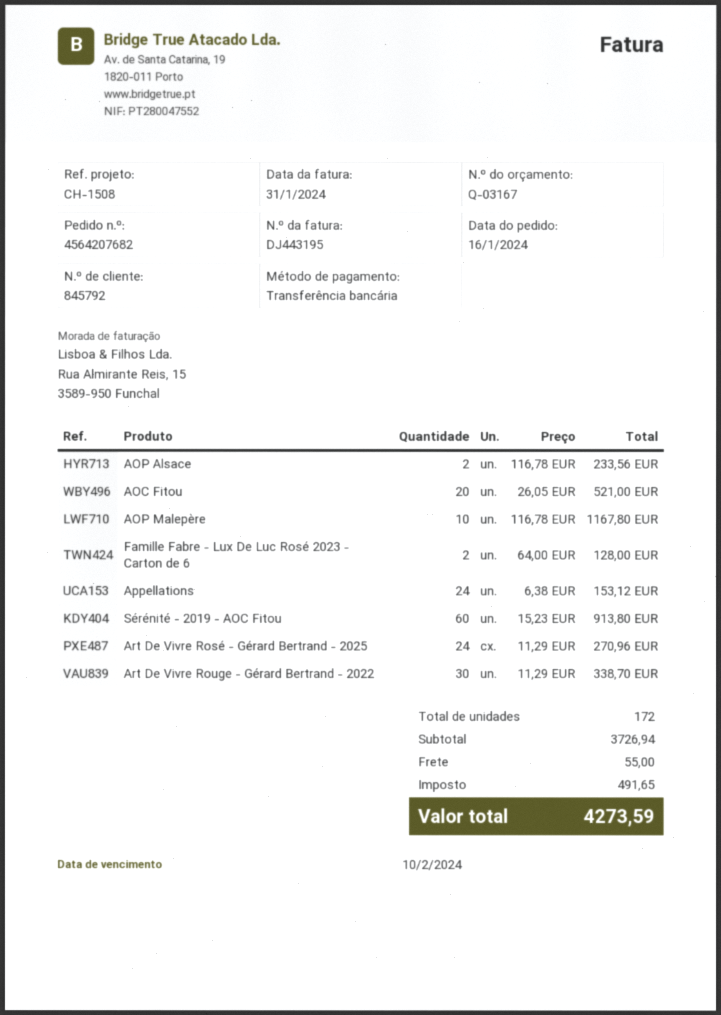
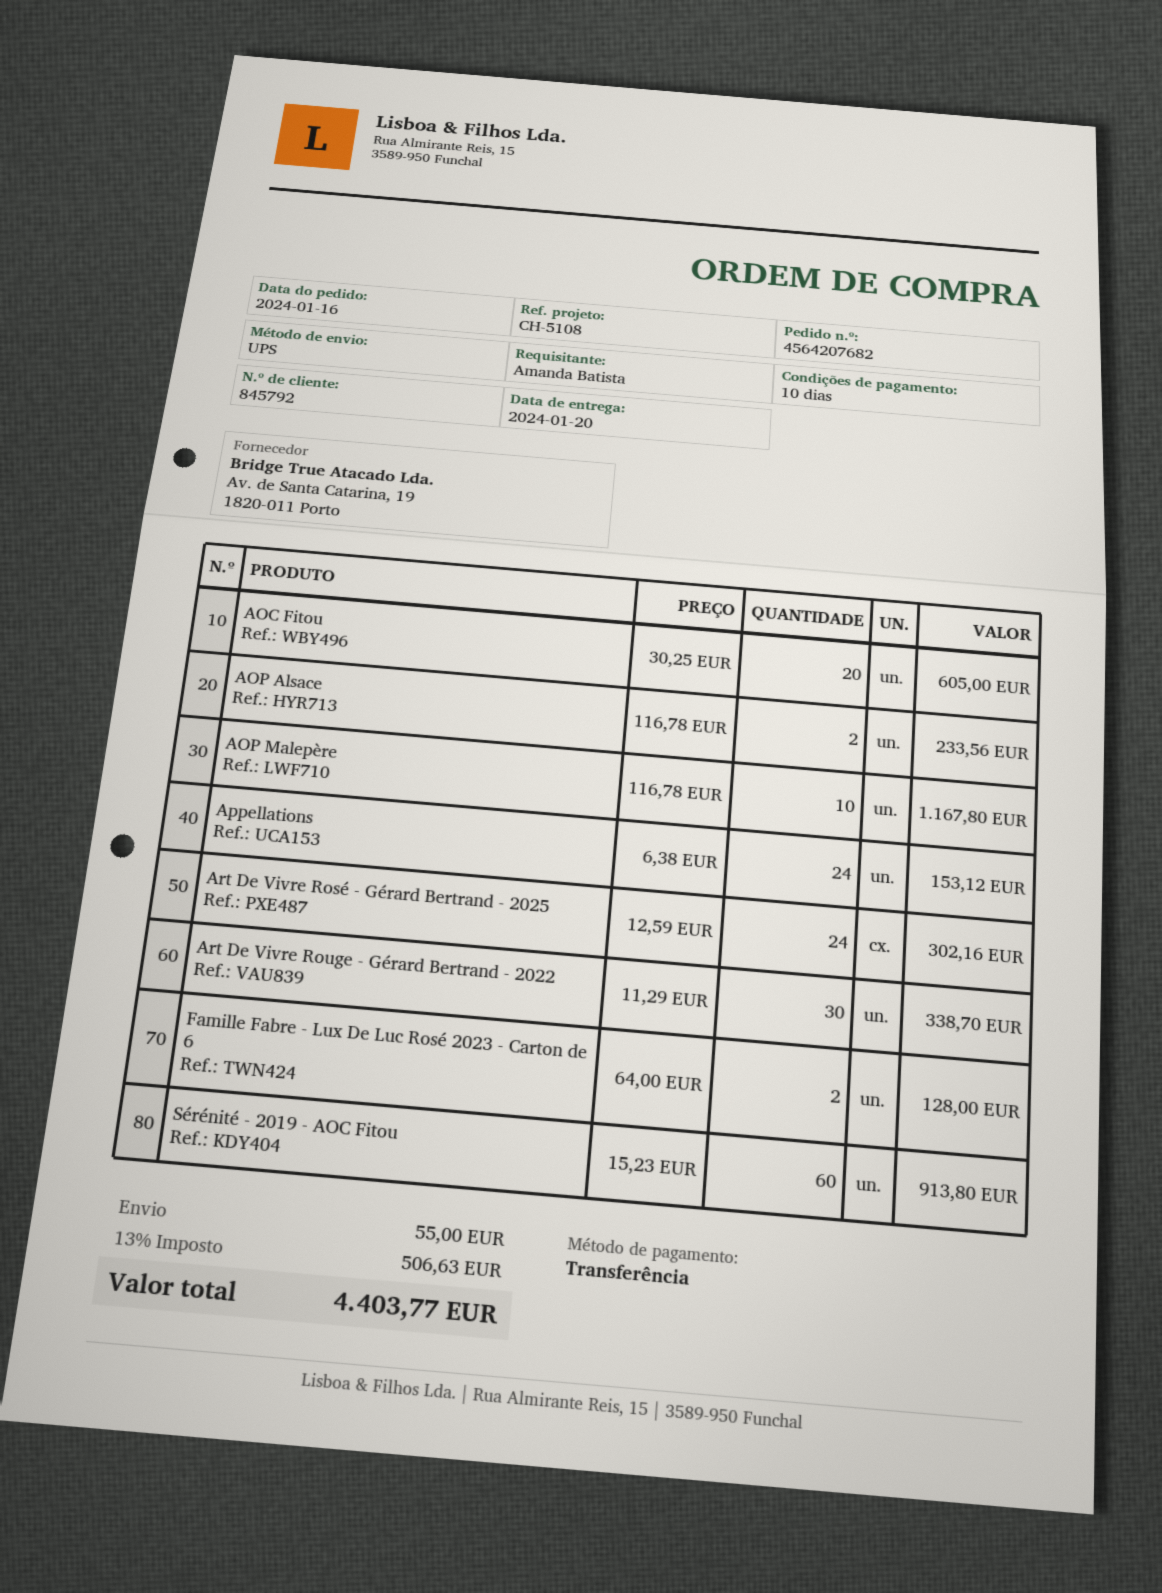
reference: CH-1508 -> CH-5108
AOC Fitou: 20 x 26.05 = 521.00 -> 20 x 30.25 = 605.00
Art De Vivre Rosé - Gérard Bertrand - 2025: 24 x 11.29 = 270.96 -> 24 x 12.59 = 302.16
tax: 491.65 -> 506.63
total: 4273.59 -> 4403.77

